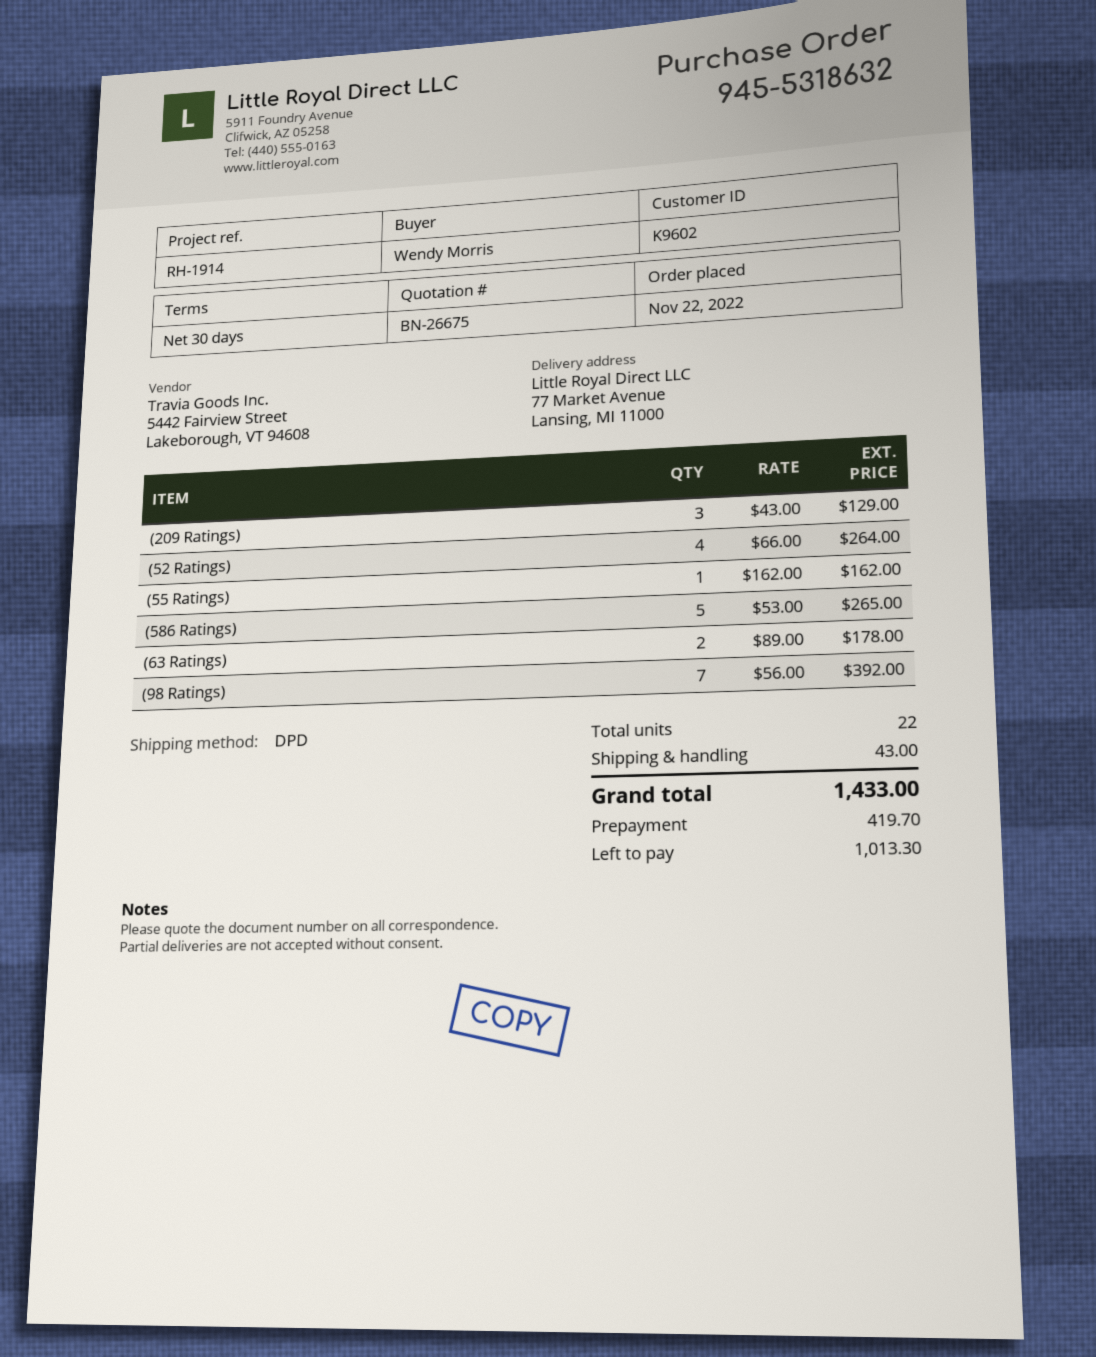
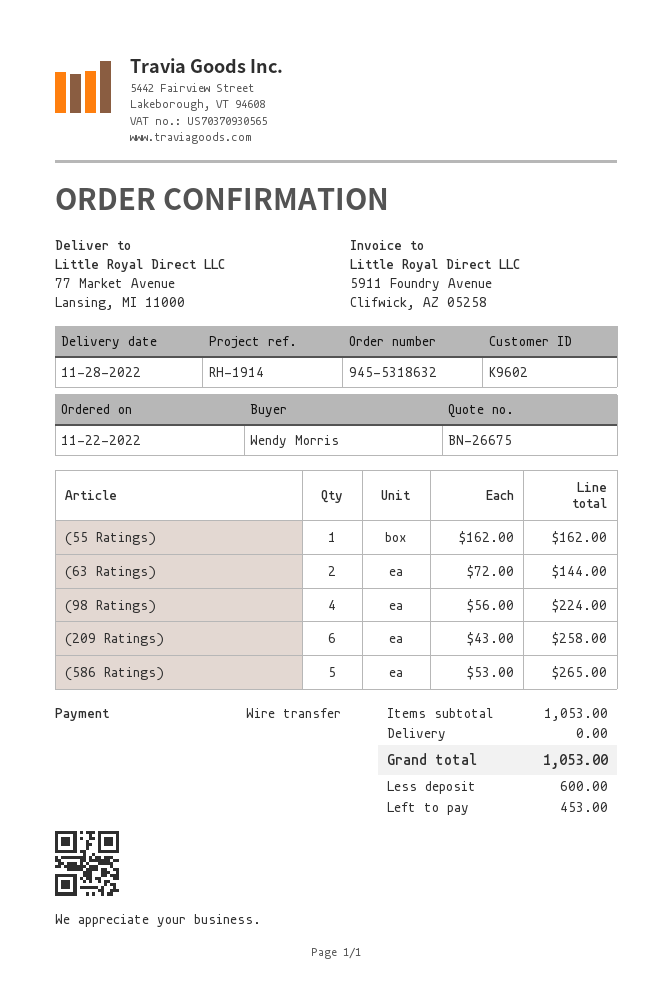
(209 Ratings): 3 x 43.00 = 129.00 -> 6 x 43.00 = 258.00
(52 Ratings): 4 x 66.00 = 264.00 -> none
(63 Ratings): 2 x 89.00 = 178.00 -> 2 x 72.00 = 144.00
(98 Ratings): 7 x 56.00 = 392.00 -> 4 x 56.00 = 224.00
shipping: 43.00 -> 0.00
total: 1433.00 -> 1053.00
deposit: 419.70 -> 600.00
balance: 1013.30 -> 453.00

